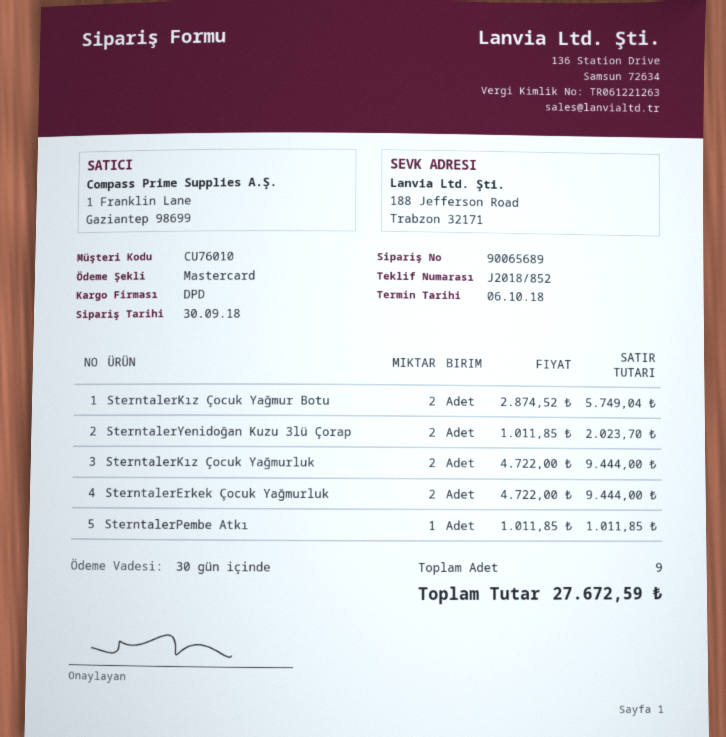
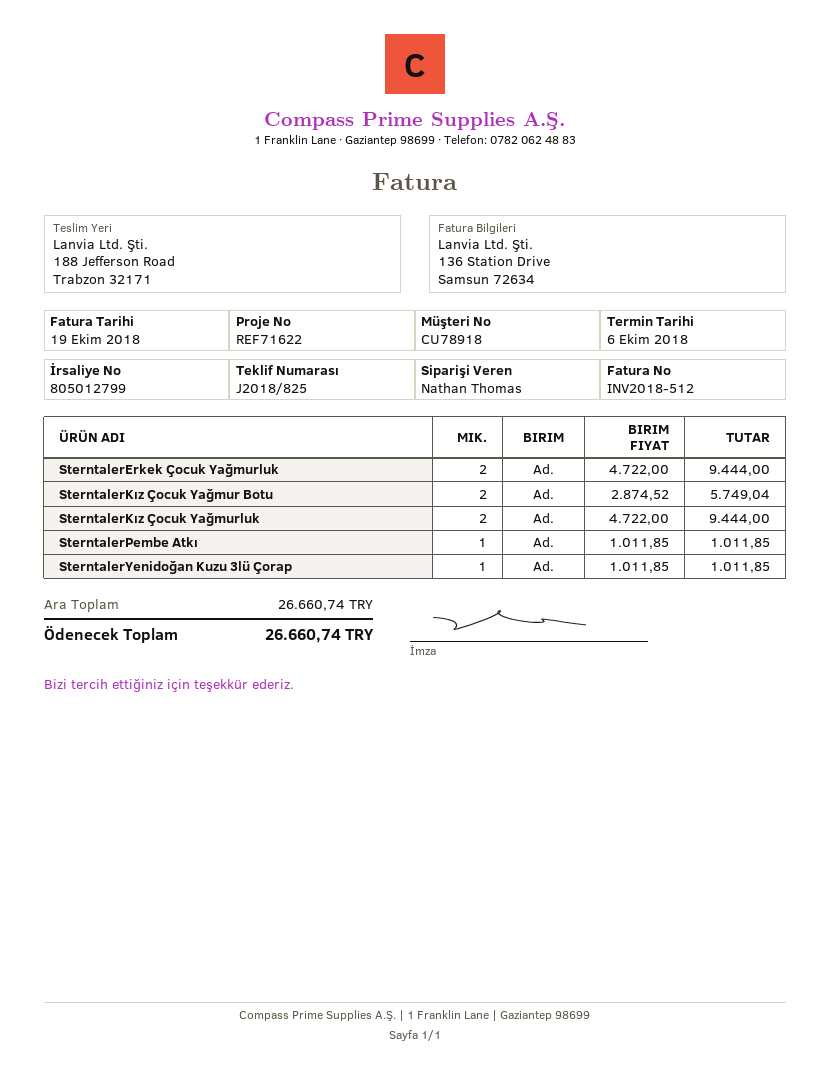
quote number: J2018/852 -> J2018/825
customer number: CU76010 -> CU78918
SterntalerYenidoğan Kuzu 3lü Çorap: 2 x 1011.85 = 2023.70 -> 1 x 1011.85 = 1011.85
total: 27672.59 -> 26660.74

